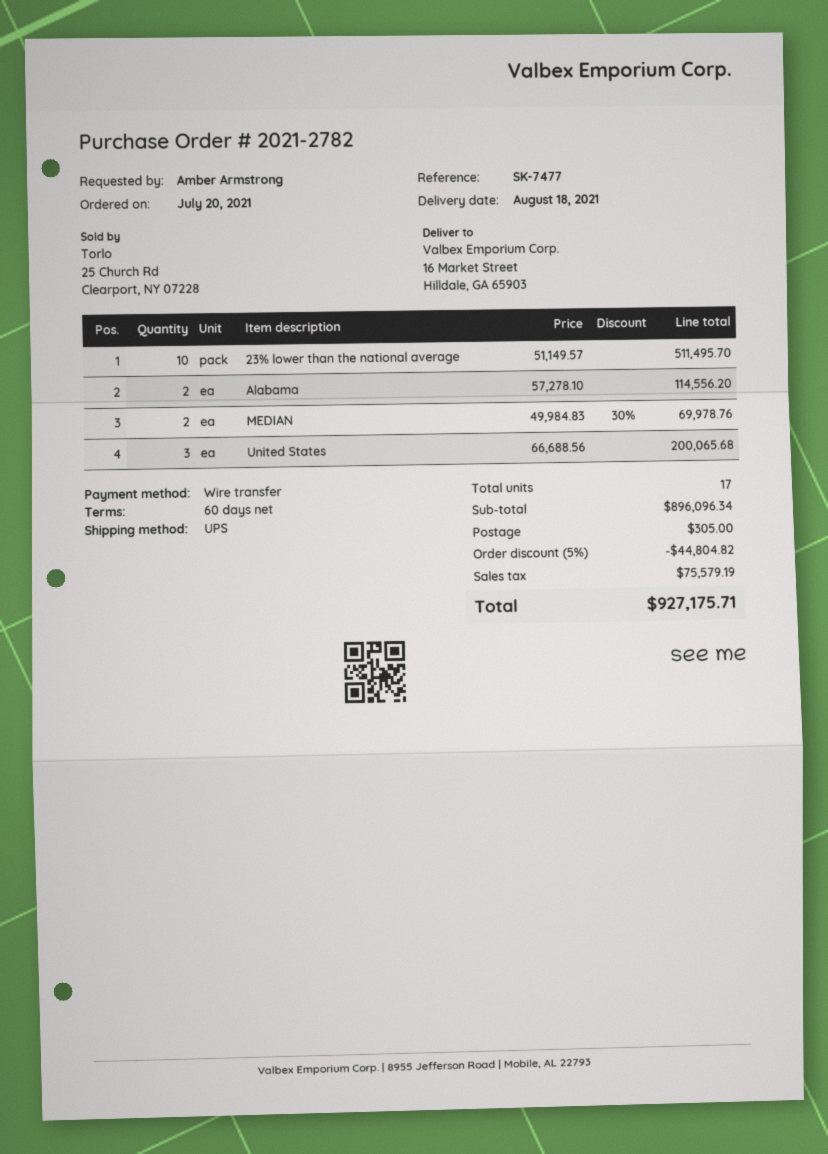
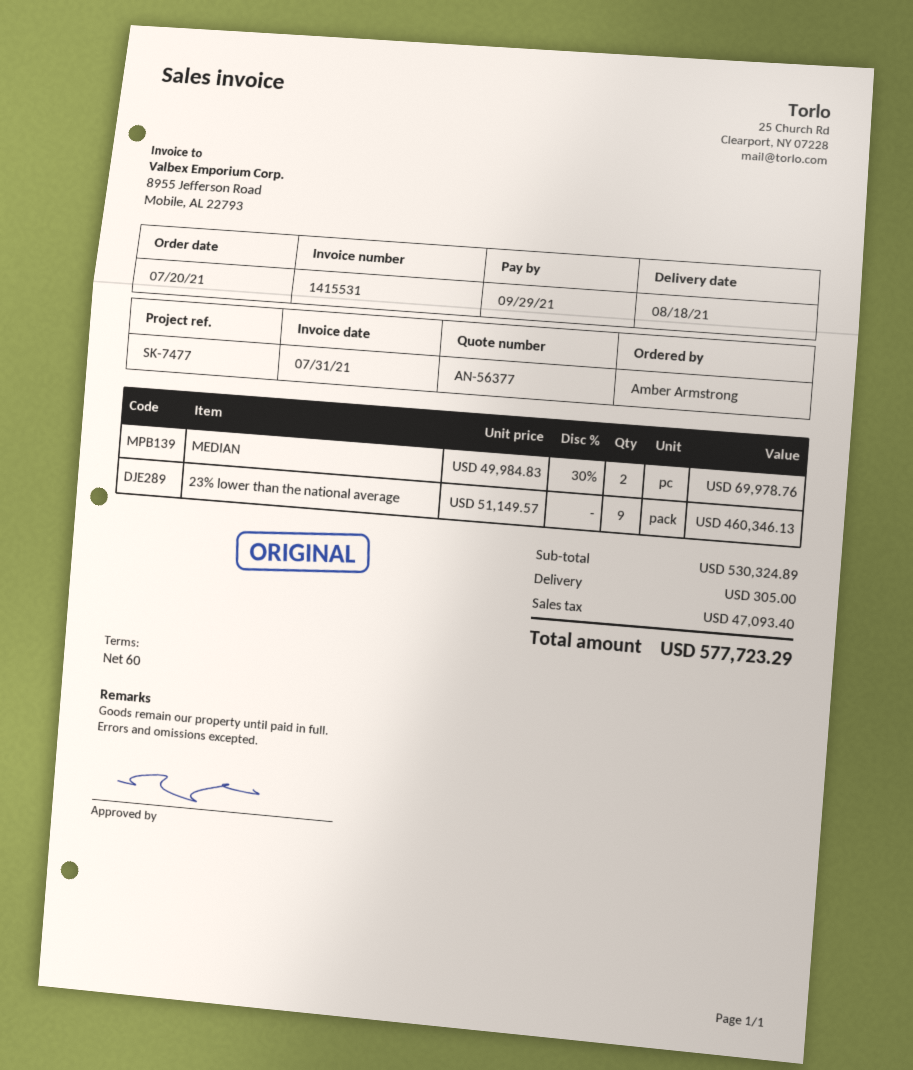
23% lower than the national average: 10 x 51149.57 = 511495.70 -> 9 x 51149.57 = 460346.13
Alabama: 2 x 57278.10 = 114556.20 -> none
United States: 3 x 66688.56 = 200065.68 -> none
subtotal: 896096.34 -> 530324.89
discount: 5% = 44804.82 -> none
tax: 75579.19 -> 47093.40
total: 927175.71 -> 577723.29

